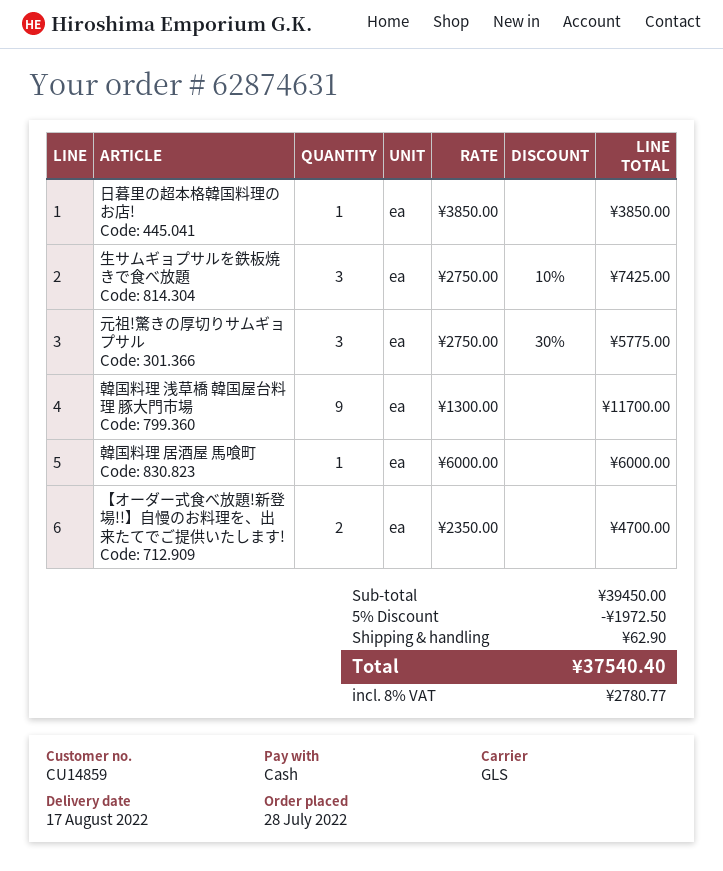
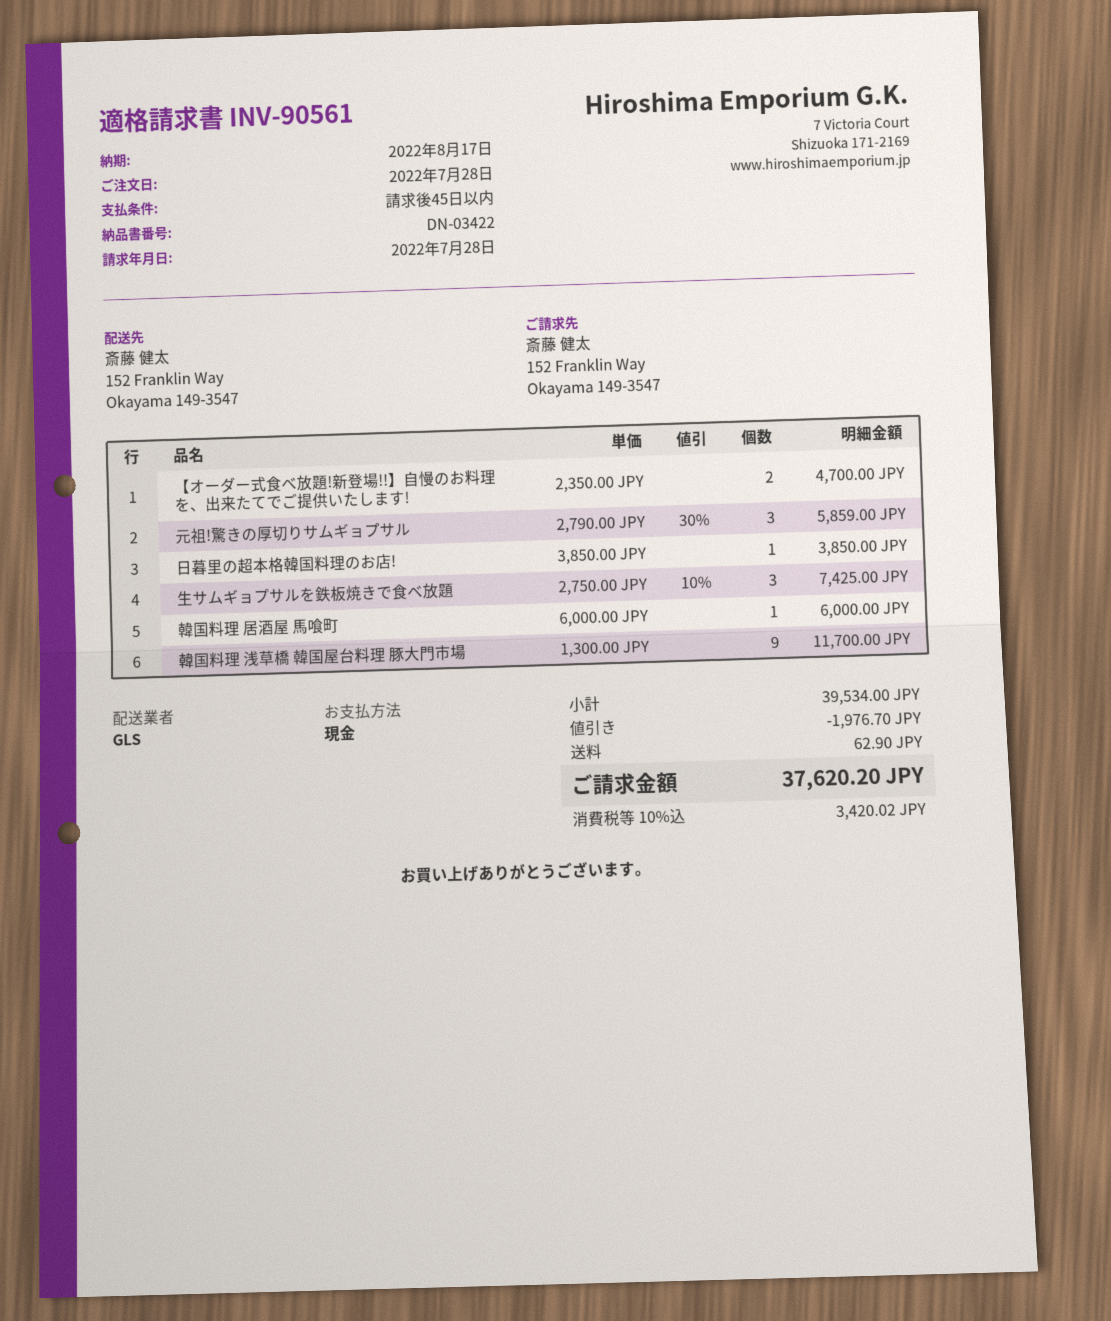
元祖!驚きの厚切りサムギョプサル: 3 x 2750.00 - 30% = 5775.00 -> 3 x 2790.00 - 30% = 5859.00
subtotal: 39450.00 -> 39534.00
discount: 1972.50 -> 1976.70
tax: 8% = 2780.77 -> 10% = 3420.02
total: 37540.40 -> 37620.20

